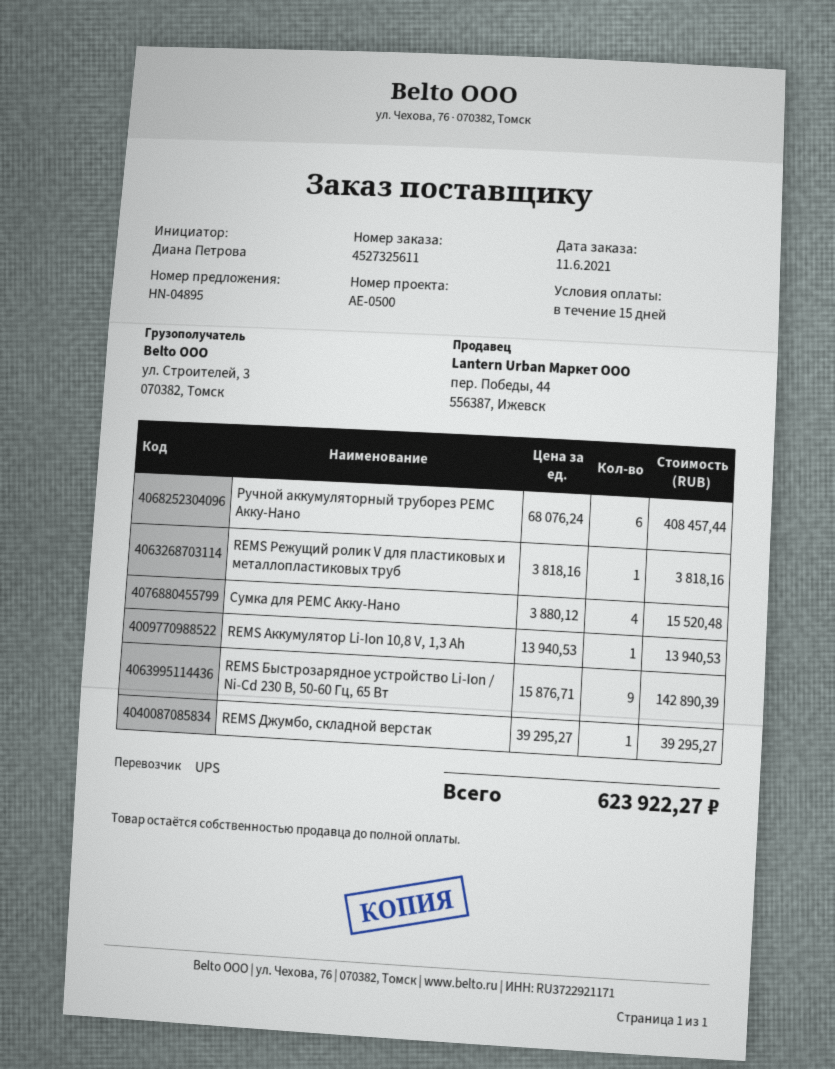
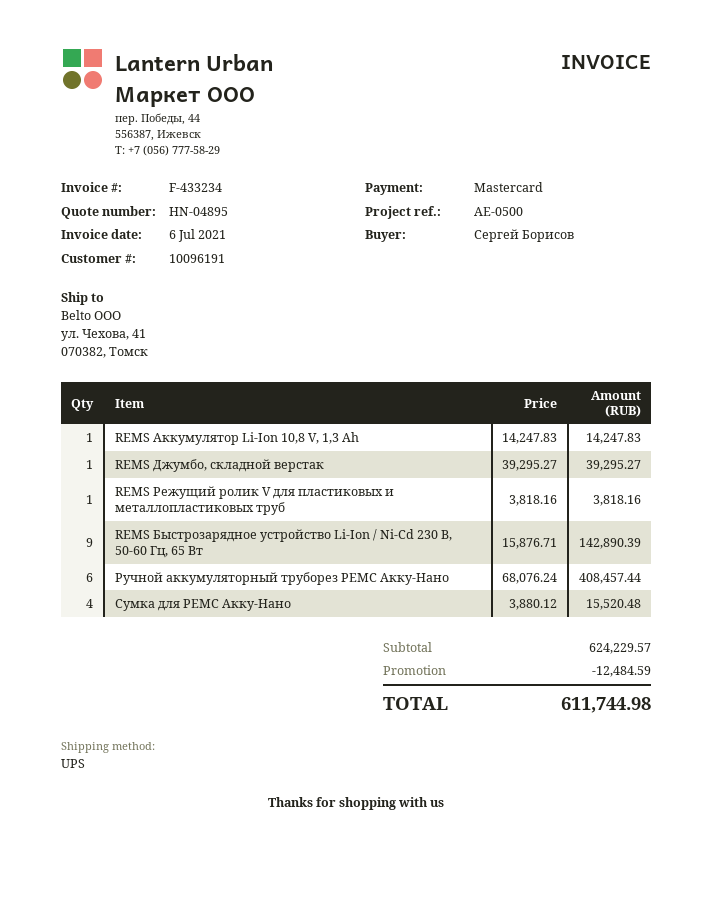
ordered by: Диана Петрова -> Сергей Борисов
ship to: ул. Строителей, 3, 070382, Томск -> ул. Чехова, 41, 070382, Томск
REMS Аккумулятор Li-Ion 10,8 V, 1,3 Ah: 1 x 13940.53 = 13940.53 -> 1 x 14247.83 = 14247.83
discount: none -> 12484.59
total: 623922.27 -> 611744.98

